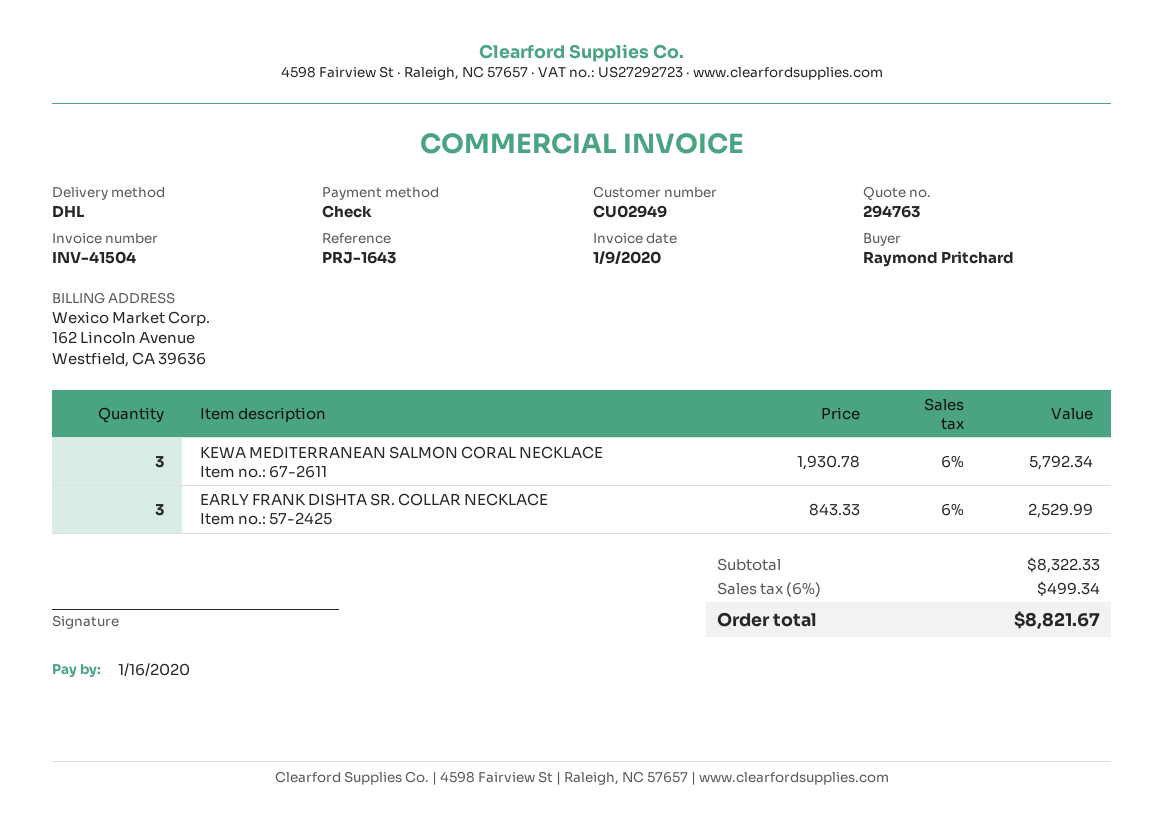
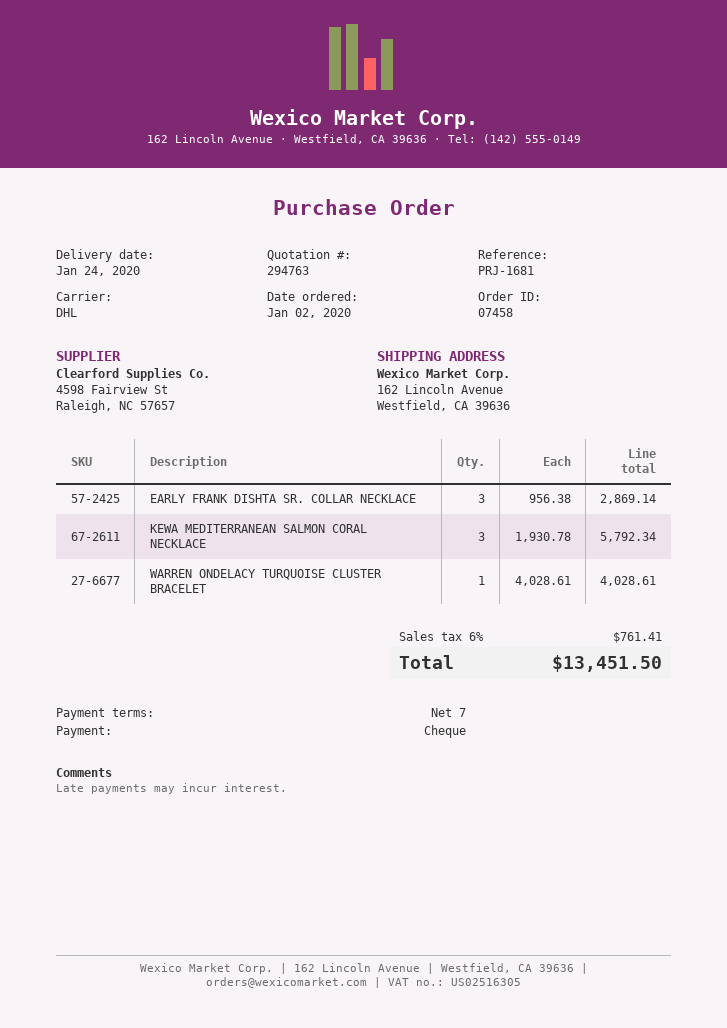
reference: PRJ-1643 -> PRJ-1681
EARLY FRANK DISHTA SR. COLLAR NECKLACE: 3 x 843.33 = 2529.99 -> 3 x 956.38 = 2869.14
WARREN ONDELACY TURQUOISE CLUSTER BRACELET: none -> 1 x 4028.61 = 4028.61
tax: 6% = 499.34 -> 6% = 761.41
total: 8821.67 -> 13451.50

